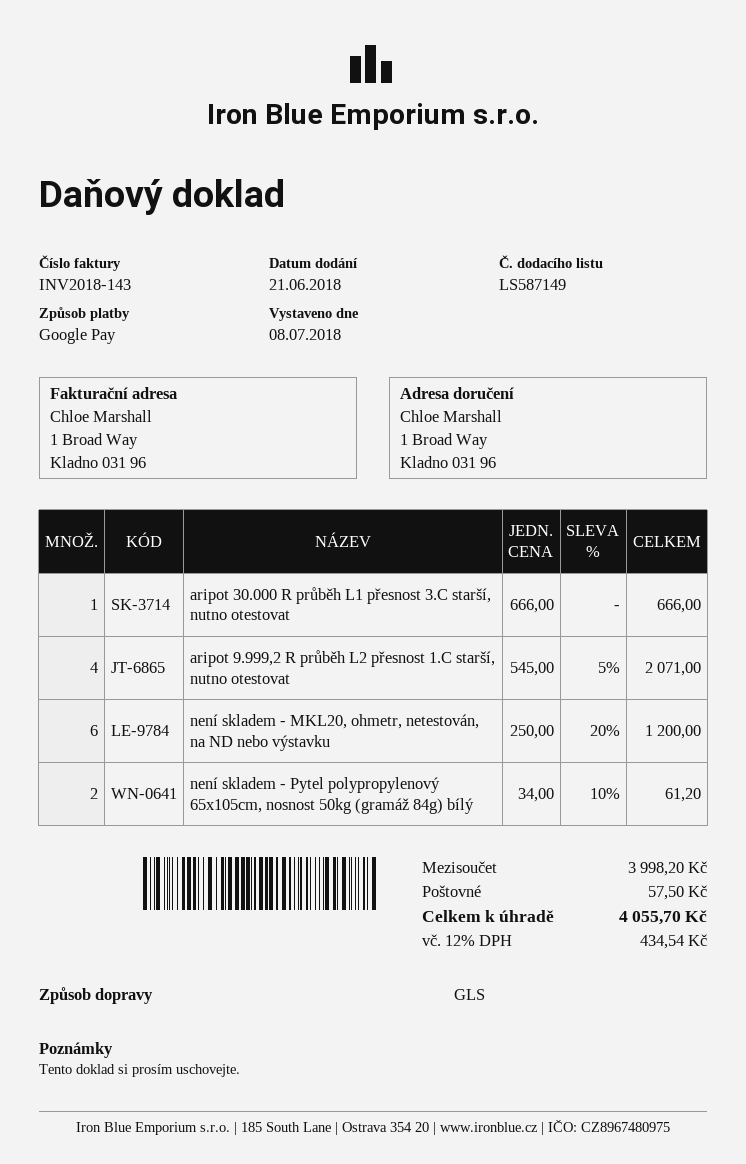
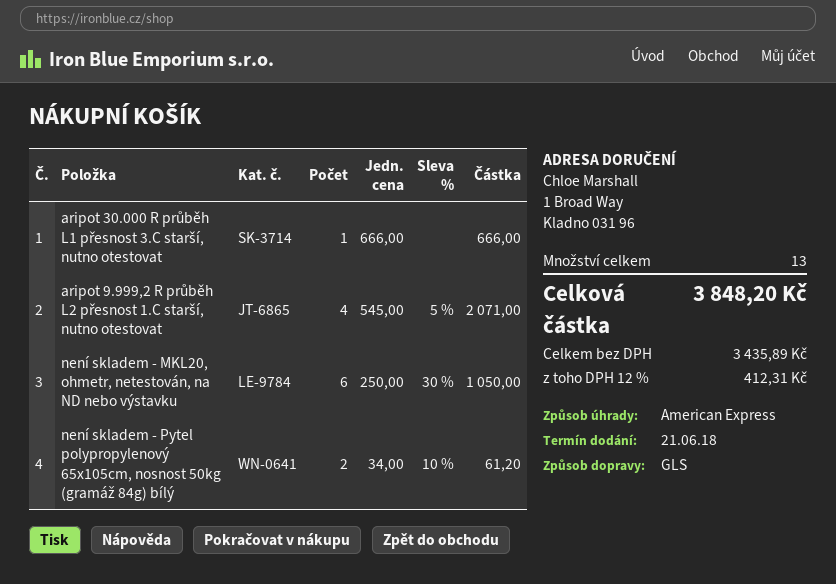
payment method: Google Pay -> American Express
není skladem - MKL20, ohmetr, netestován, na ND nebo výstavku: 6 x 250.00 - 20% = 1200.00 -> 6 x 250.00 - 30% = 1050.00
shipping: 57.50 -> none
tax: 12% = 434.54 -> 12% = 412.31
total: 4055.70 -> 3848.20

